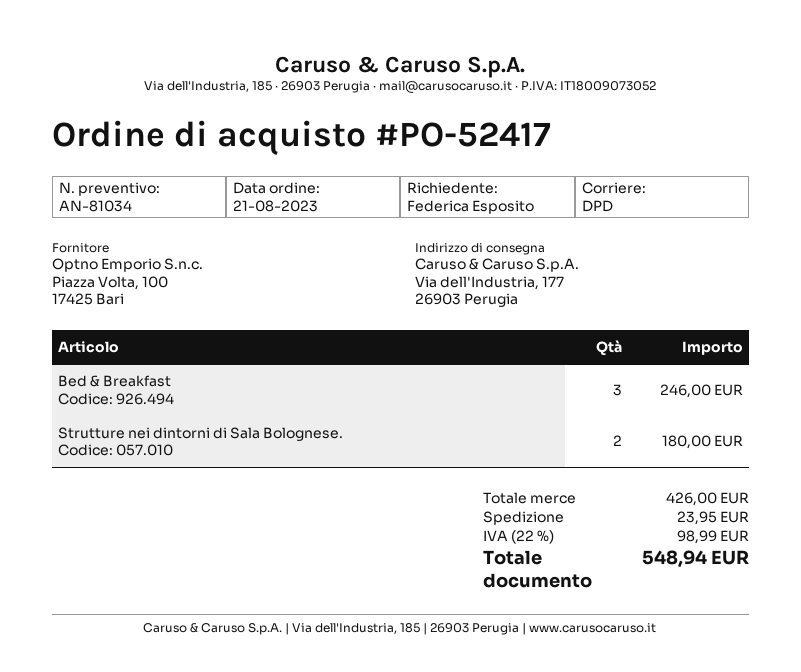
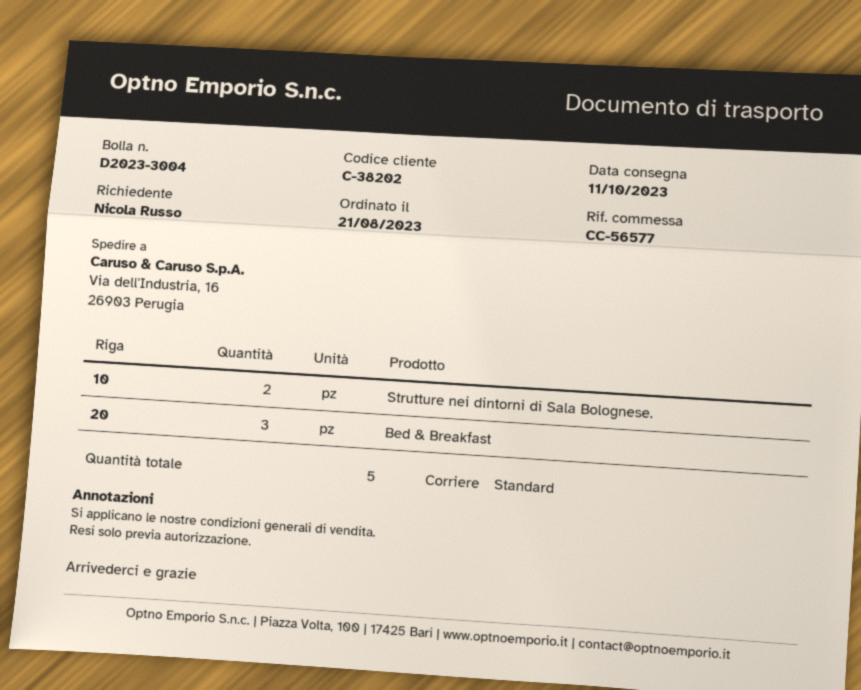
ordered by: Federica Esposito -> Nicola Russo
shipping method: DPD -> standard
ship to: Via dell'Industria, 177, 26903 Perugia -> Via dell'Industria, 16, 26903 Perugia

